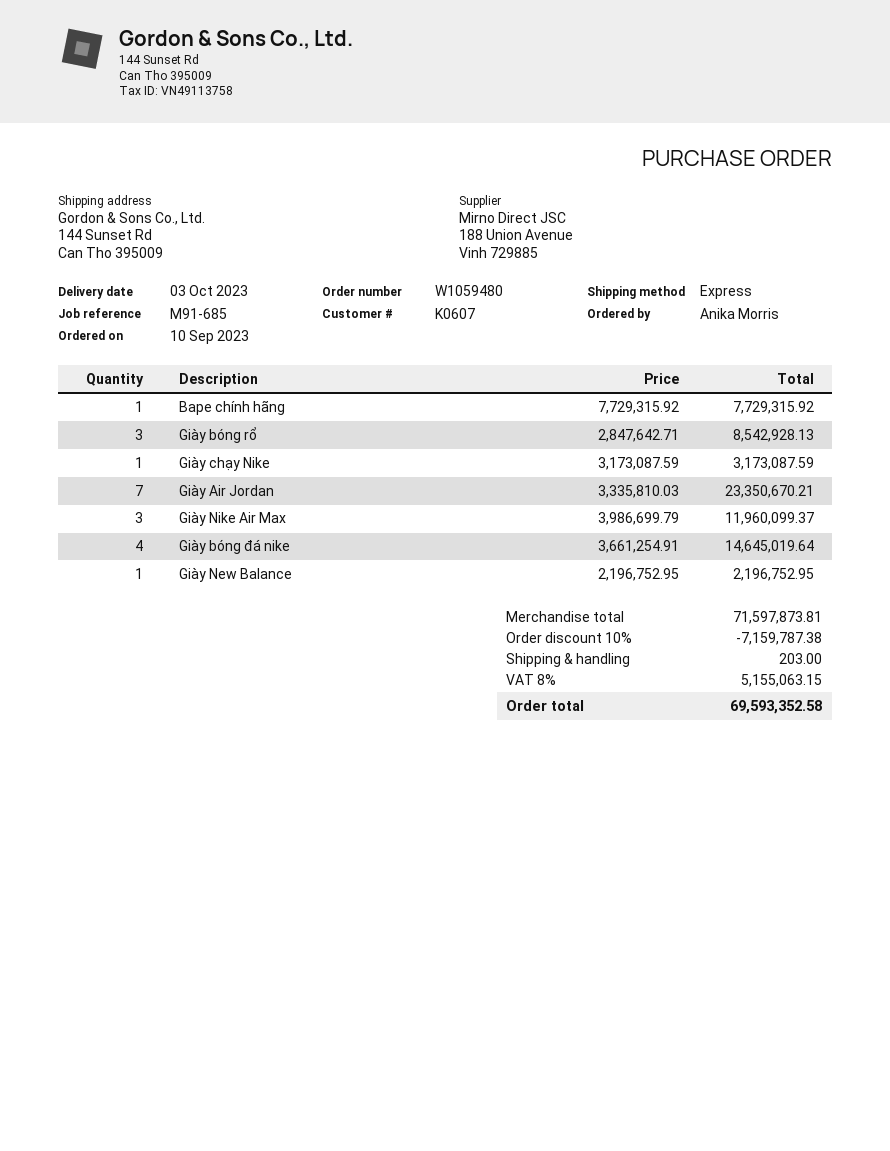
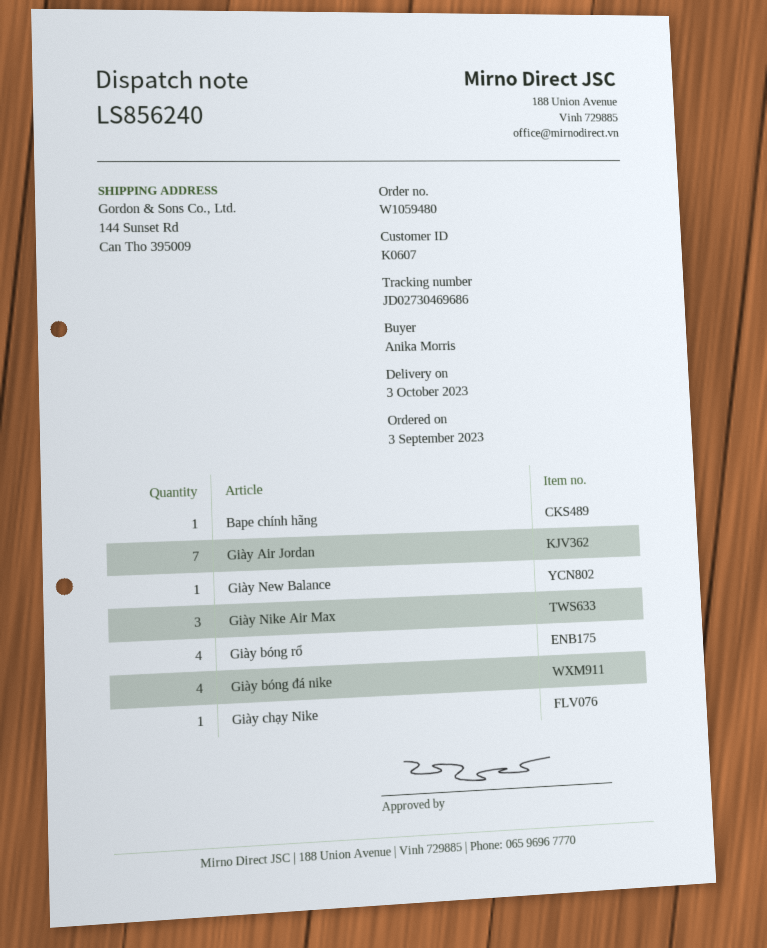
order date: 2023-09-10 -> 2023-09-03
Giày bóng rổ: 3 -> 4

